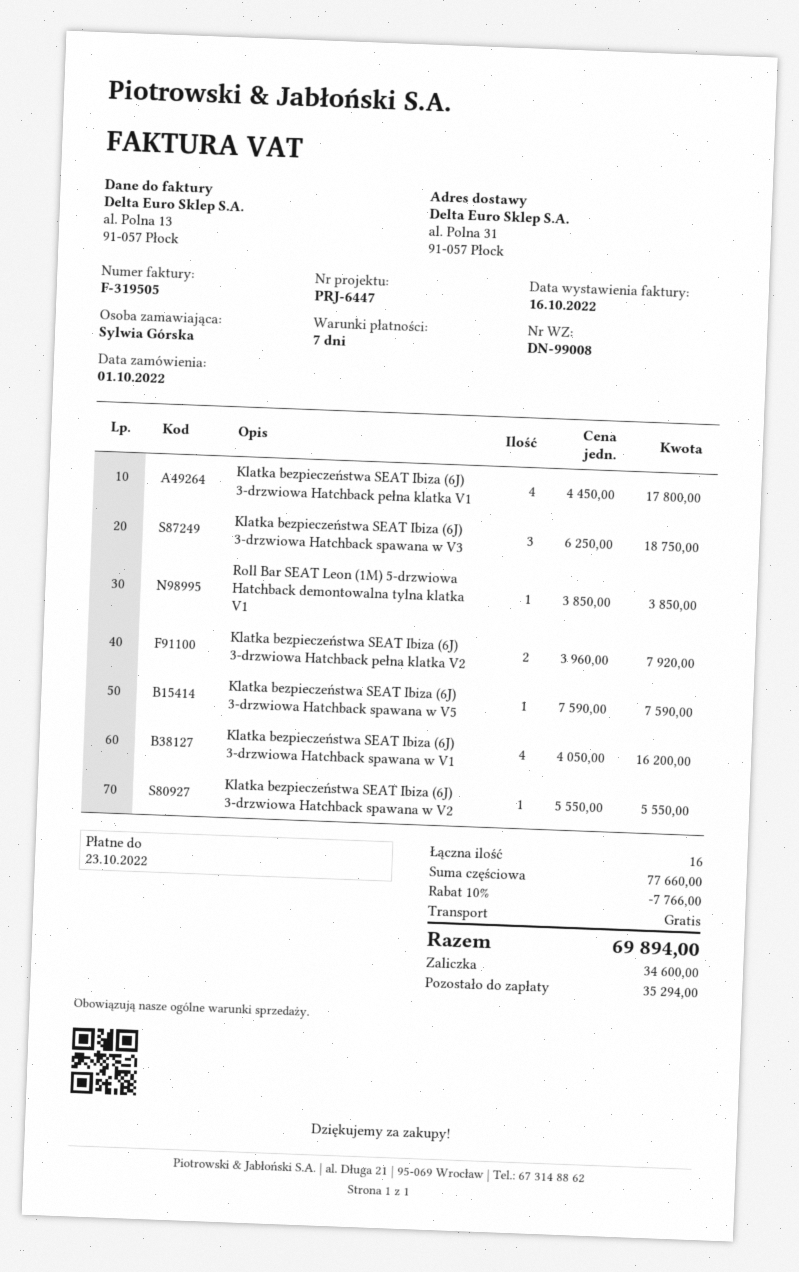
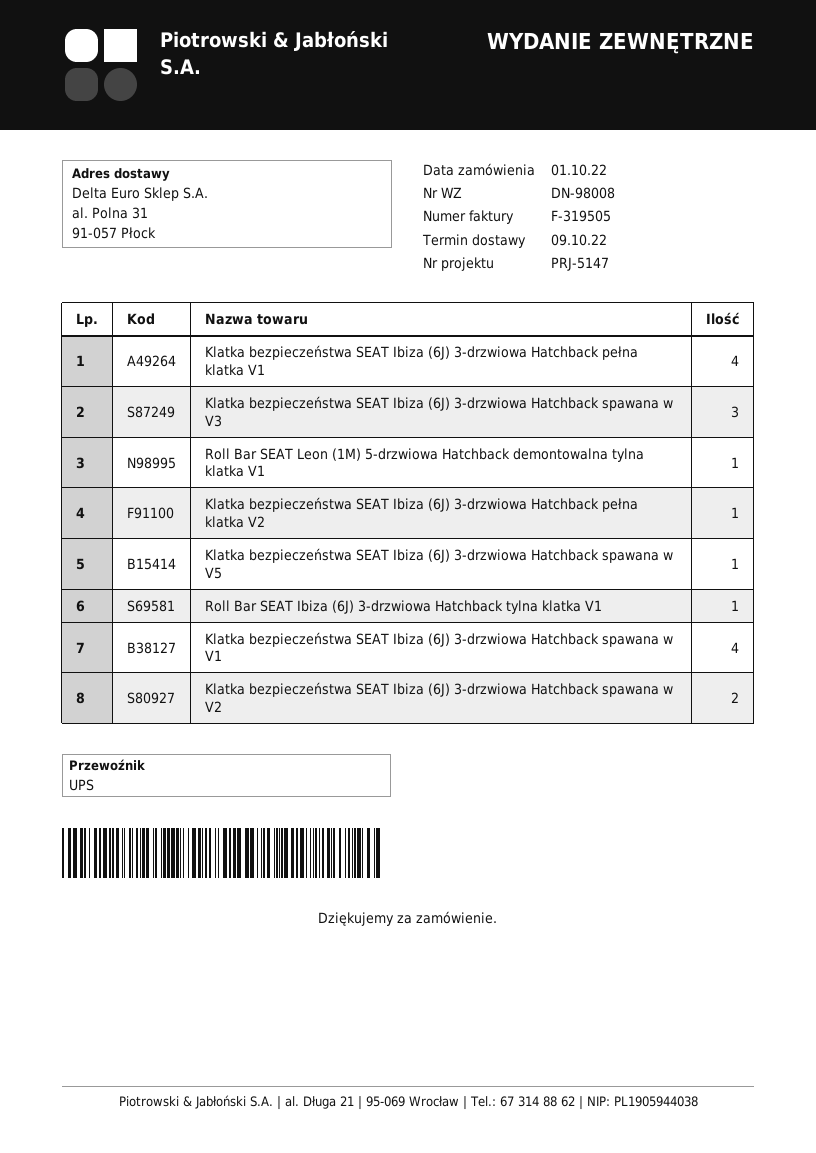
delivery note number: DN-99008 -> DN-98008
reference: PRJ-6447 -> PRJ-5147
Klatka bezpieczeństwa SEAT Ibiza (6J) 3-drzwiowa Hatchback pełna klatka V2: 2 -> 1
Klatka bezpieczeństwa SEAT Ibiza (6J) 3-drzwiowa Hatchback spawana w V2: 1 -> 2
Roll Bar SEAT Ibiza (6J) 3-drzwiowa Hatchback tylna klatka V1: none -> 1

